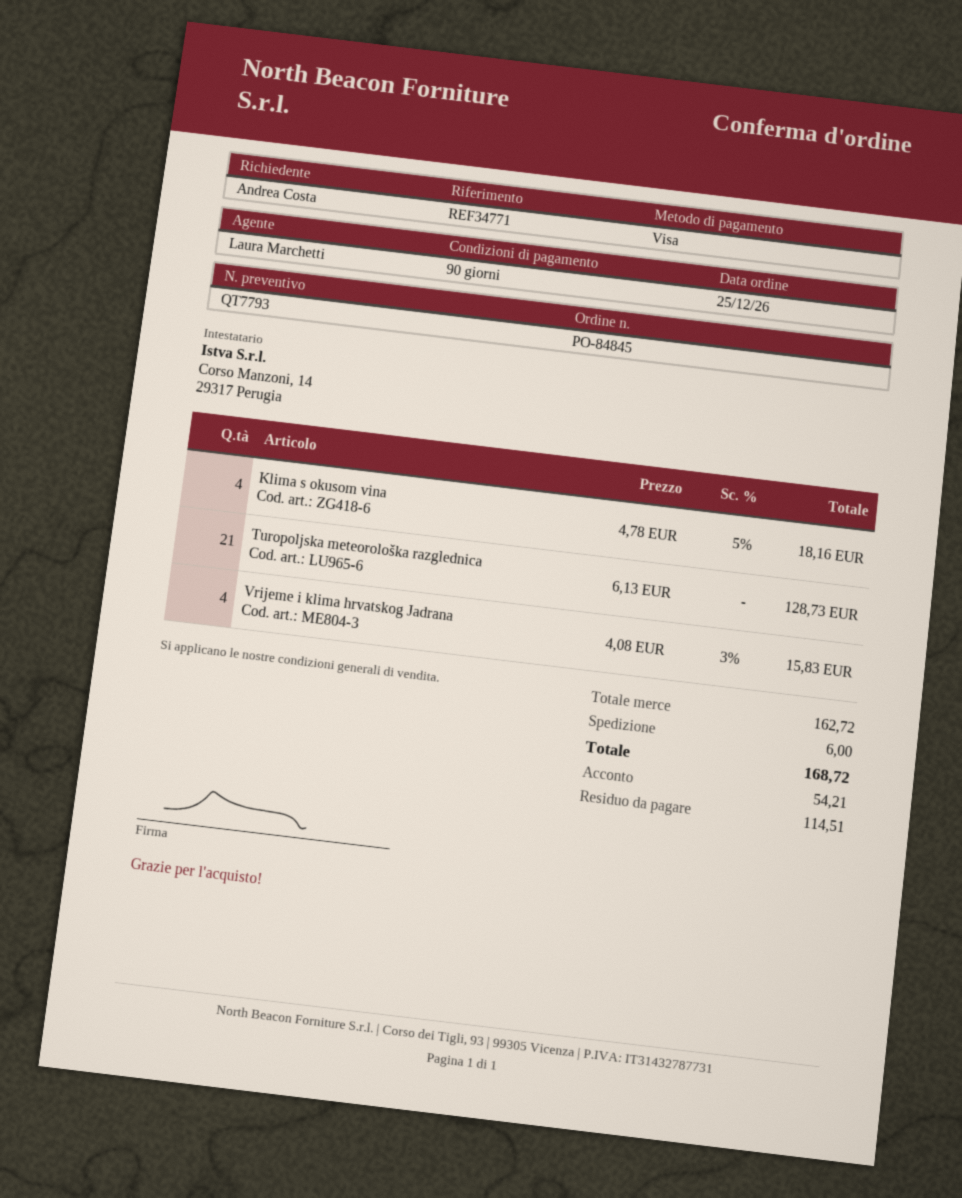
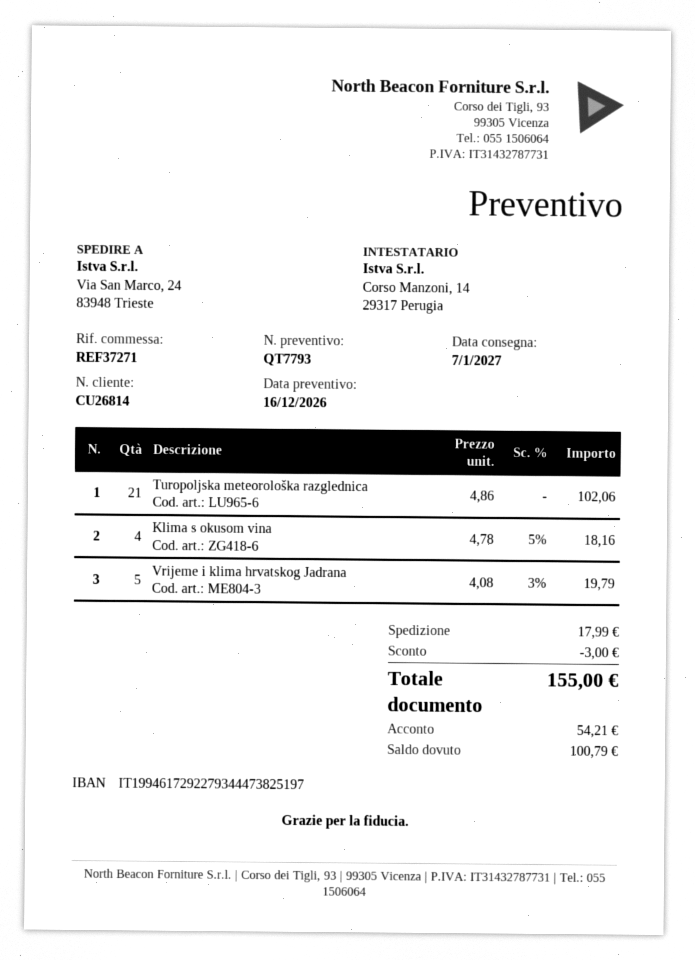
reference: REF34771 -> REF37271
Turopoljska meteorološka razglednica: 21 x 6.13 = 128.73 -> 21 x 4.86 = 102.06
Vrijeme i klima hrvatskog Jadrana: 4 x 4.08 - 3% = 15.83 -> 5 x 4.08 - 3% = 19.79
discount: none -> 3.00
shipping: 6.00 -> 17.99
total: 168.72 -> 155.00
balance: 114.51 -> 100.79

